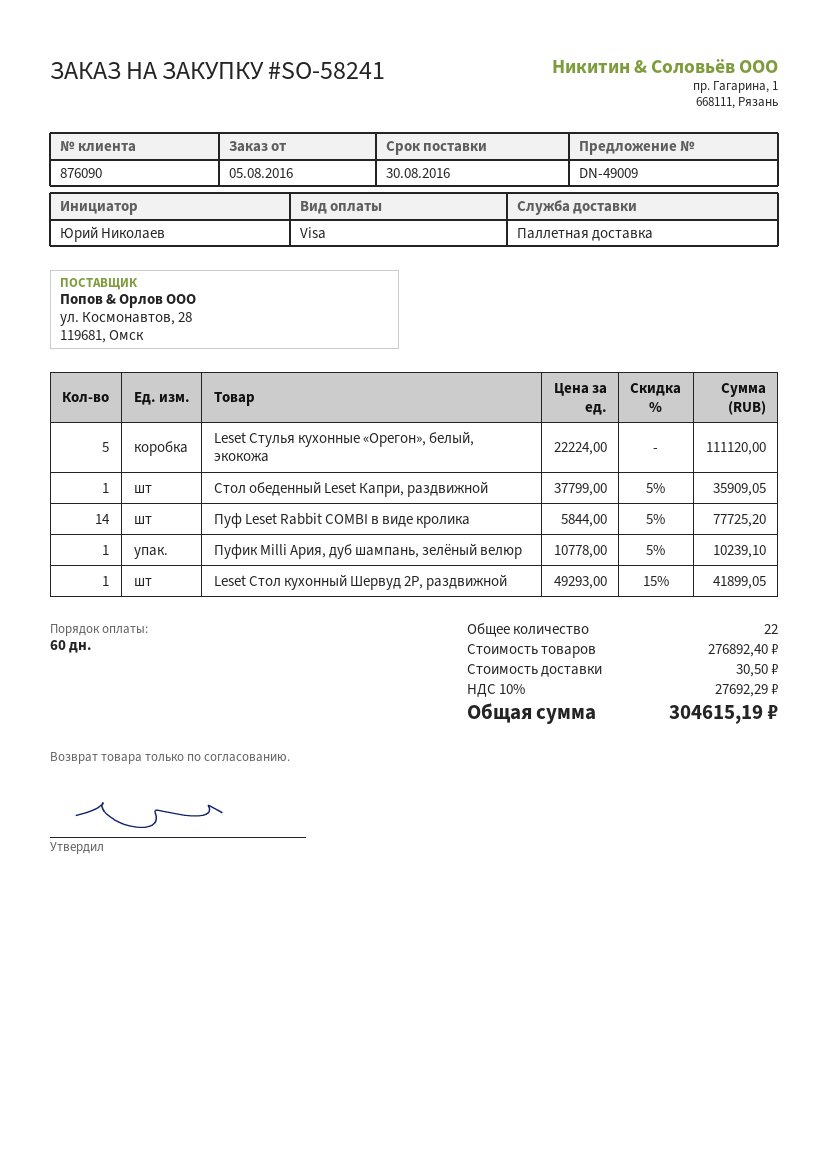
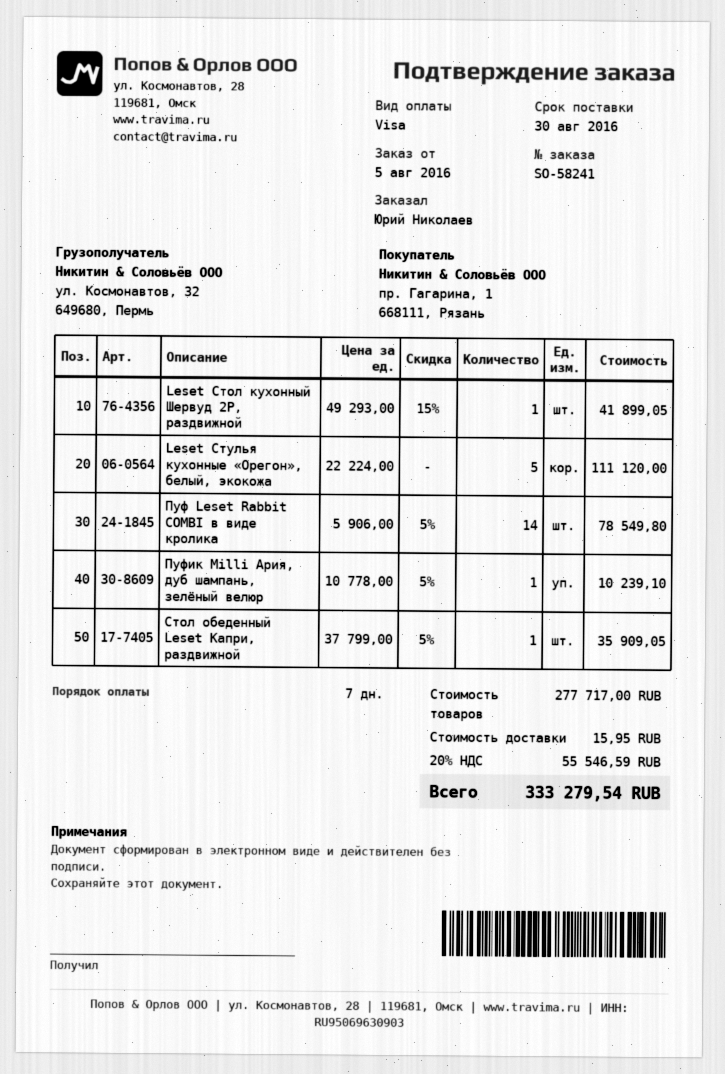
payment terms: 60 days -> 7 days
Пуф Leset Rabbit COMBI в виде кролика: 14 x 5844.00 - 5% = 77725.20 -> 14 x 5906.00 - 5% = 78549.80
subtotal: 276892.40 -> 277717.00
shipping: 30.50 -> 15.95
tax: 10% = 27692.29 -> 20% = 55546.59
total: 304615.19 -> 333279.54

